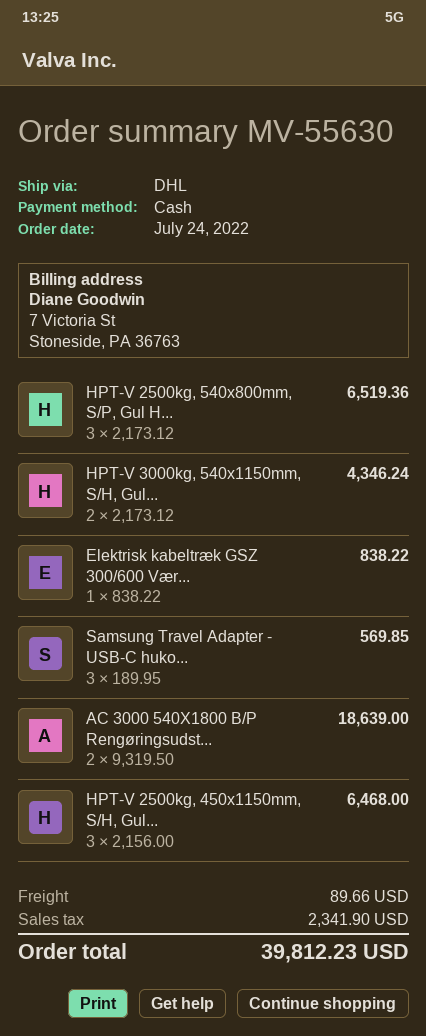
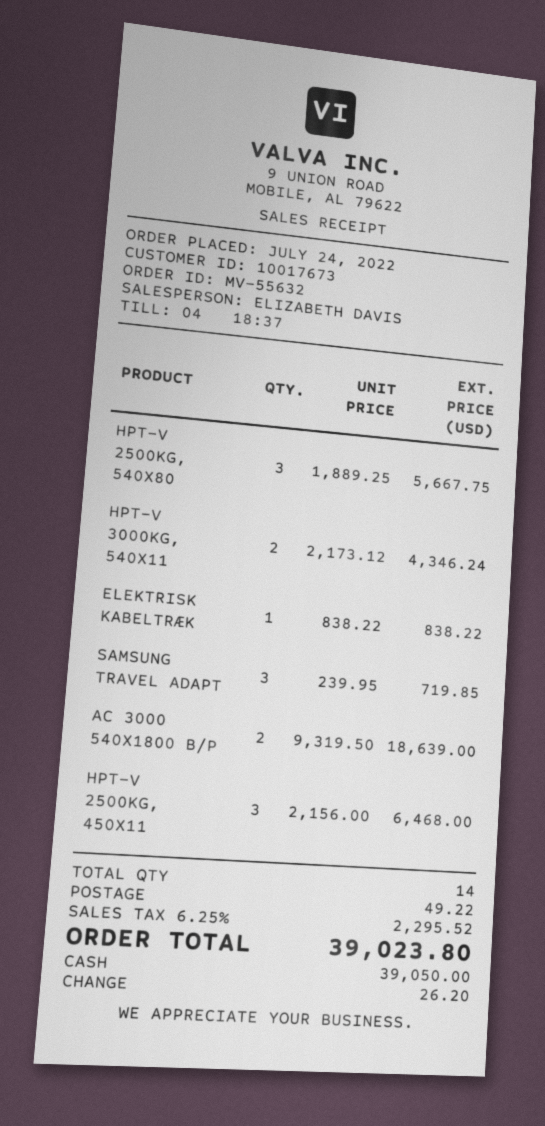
order number: MV-55630 -> MV-55632
HPT-V 2500kg, 540x800mm, S/P, Gul H...: 3 x 2173.12 = 6519.36 -> 3 x 1889.25 = 5667.75
Samsung Travel Adapter - USB-C huko...: 3 x 189.95 = 569.85 -> 3 x 239.95 = 719.85
shipping: 89.66 -> 49.22
tax: 2341.90 -> 2295.52
total: 39812.23 -> 39023.80

